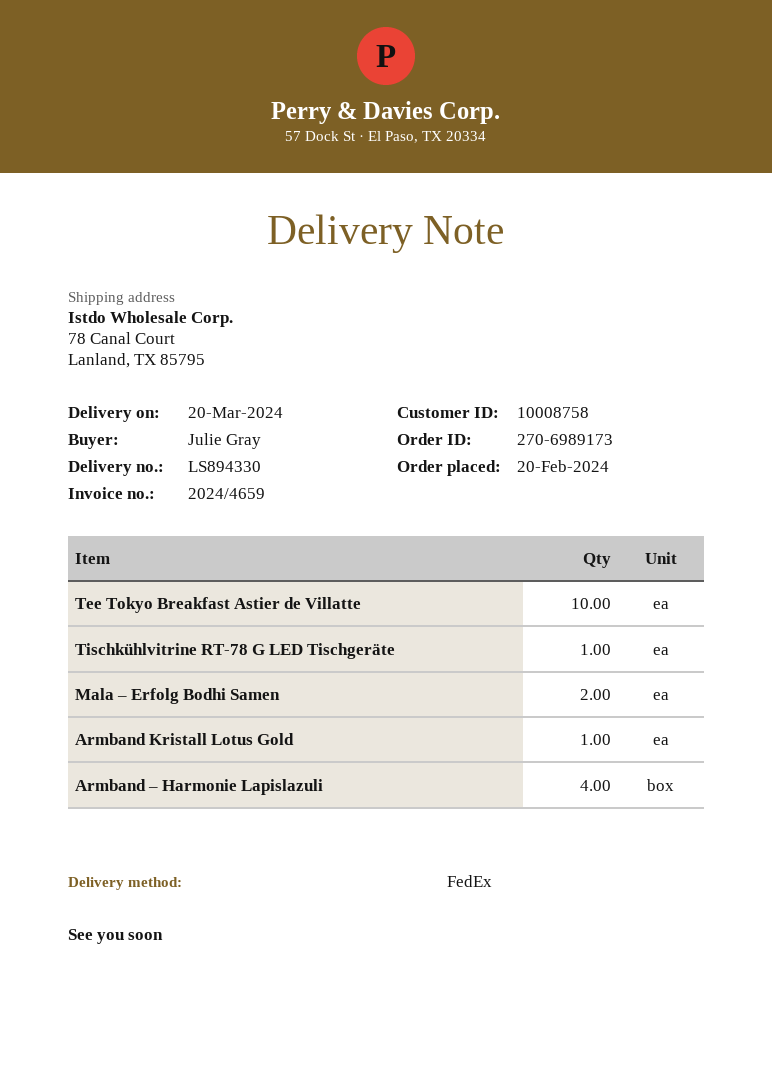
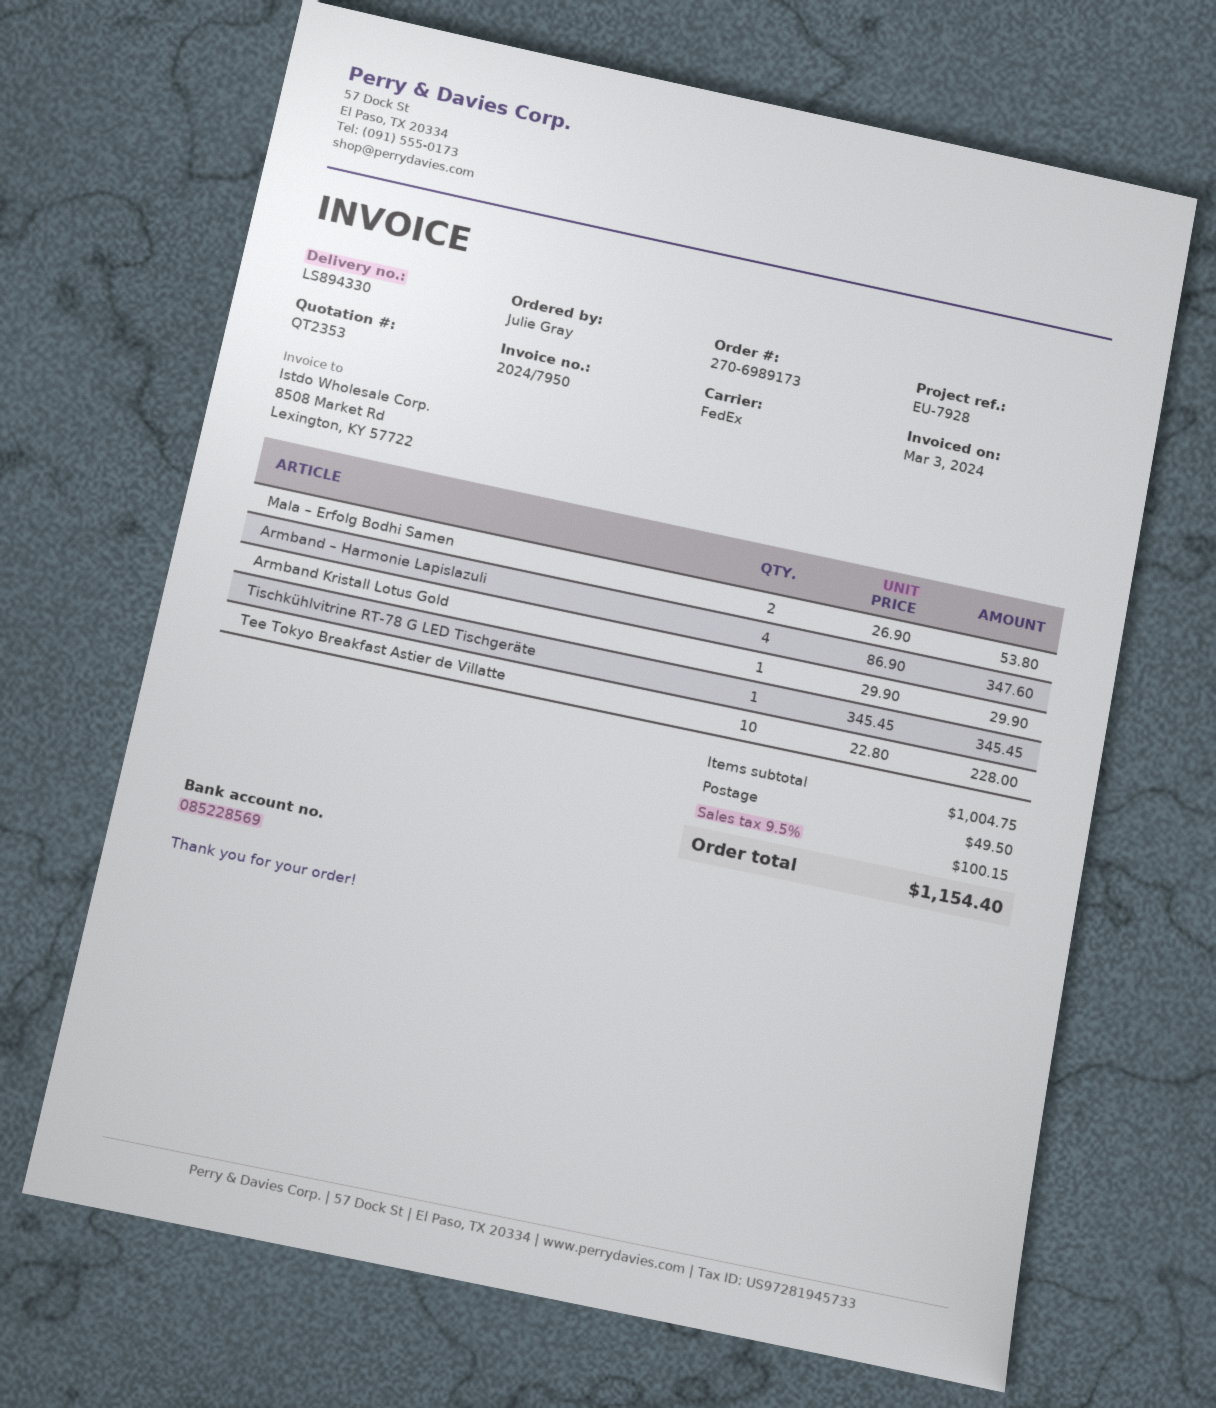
invoice number: 2024/4659 -> 2024/7950

